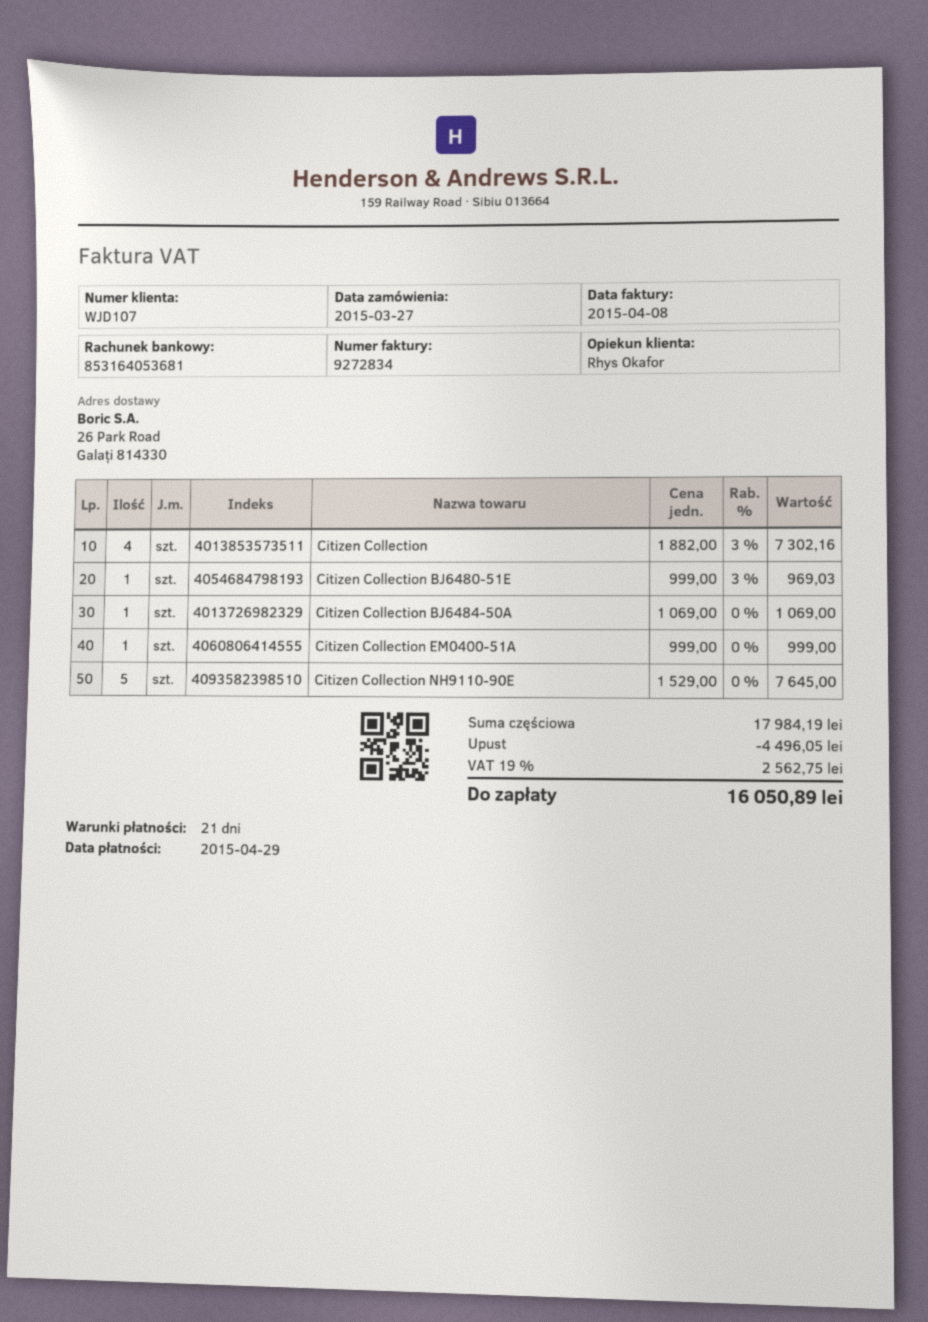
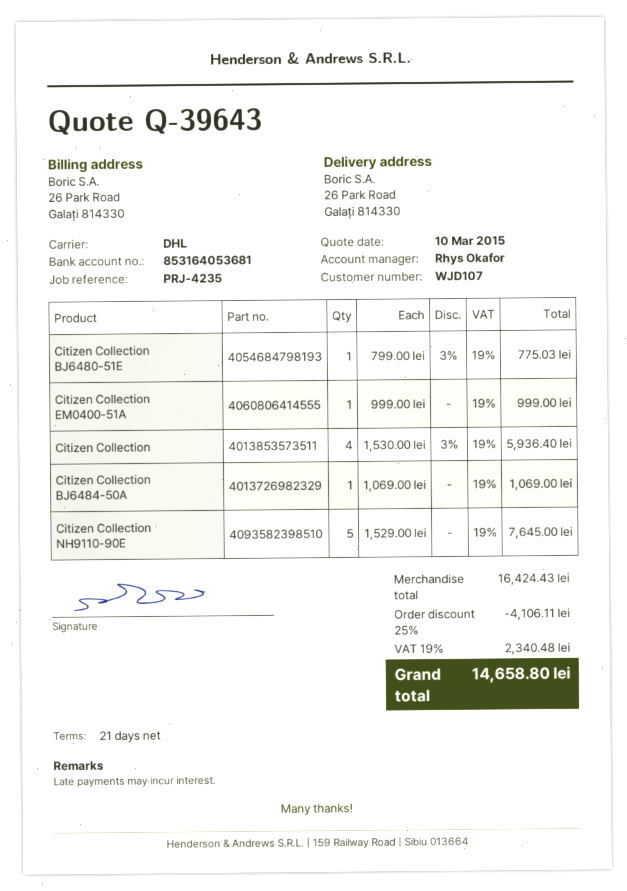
Citizen Collection: 4 x 1882.00 - 3% = 7302.16 -> 4 x 1530.00 - 3% = 5936.40
Citizen Collection BJ6480-51E: 1 x 999.00 - 3% = 969.03 -> 1 x 799.00 - 3% = 775.03
subtotal: 17984.19 -> 16424.43
discount: 4496.05 -> 4106.11
tax: 19% = 2562.75 -> 19% = 2340.48
total: 16050.89 -> 14658.80

